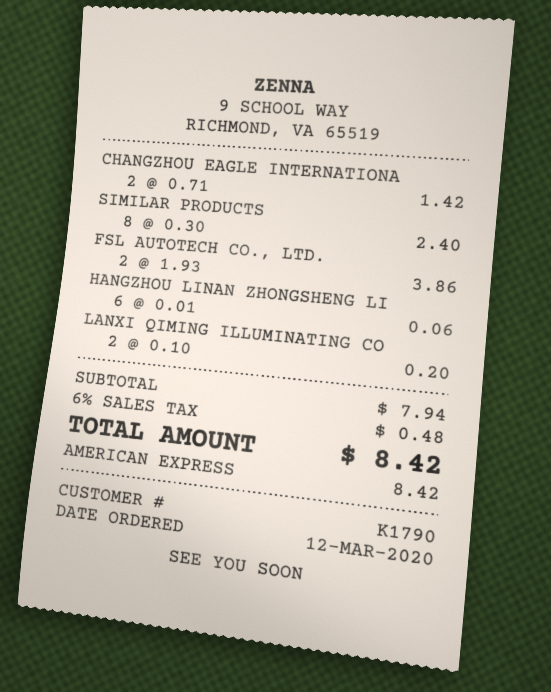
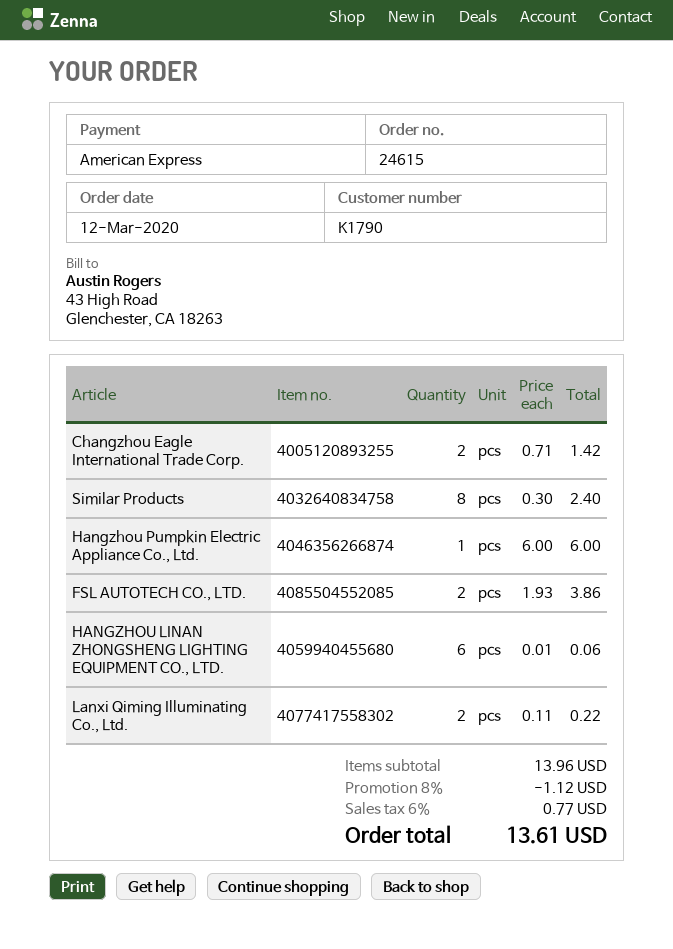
LANXI QIMING ILLUMINATING CO: 2 x 0.10 = 0.20 -> 2 x 0.11 = 0.22
Hangzhou Pumpkin Electric Appliance Co., Ltd.: none -> 1 x 6.00 = 6.00
subtotal: 7.94 -> 13.96
discount: none -> 8% = 1.12
tax: 6% = 0.48 -> 6% = 0.77
total: 8.42 -> 13.61

